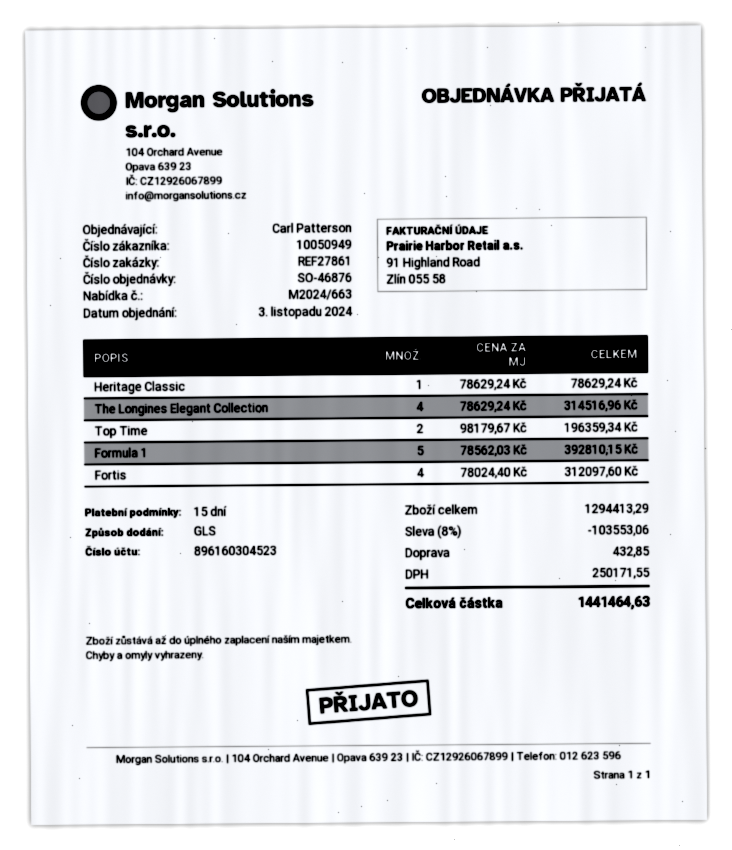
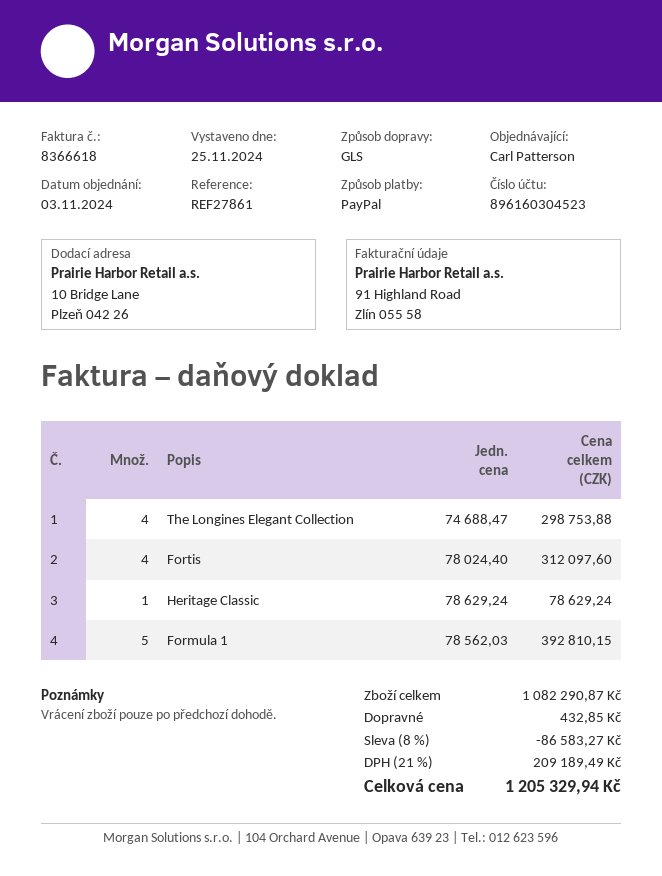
The Longines Elegant Collection: 4 x 78629.24 = 314516.96 -> 4 x 74688.47 = 298753.88
Top Time: 2 x 98179.67 = 196359.34 -> none
subtotal: 1294413.29 -> 1082290.87
discount: 8% = 103553.06 -> 8% = 86583.27
tax: 250171.55 -> 209189.49
total: 1441464.63 -> 1205329.94

